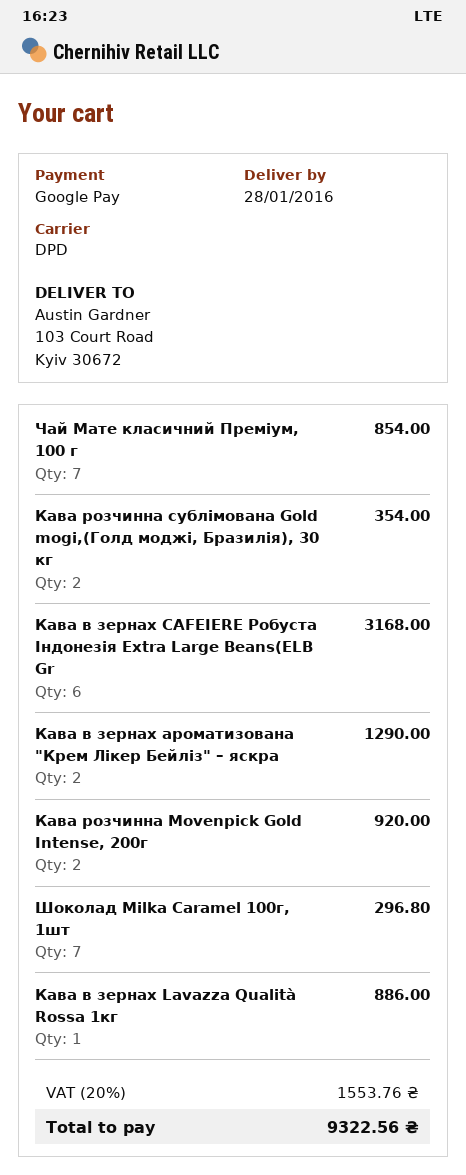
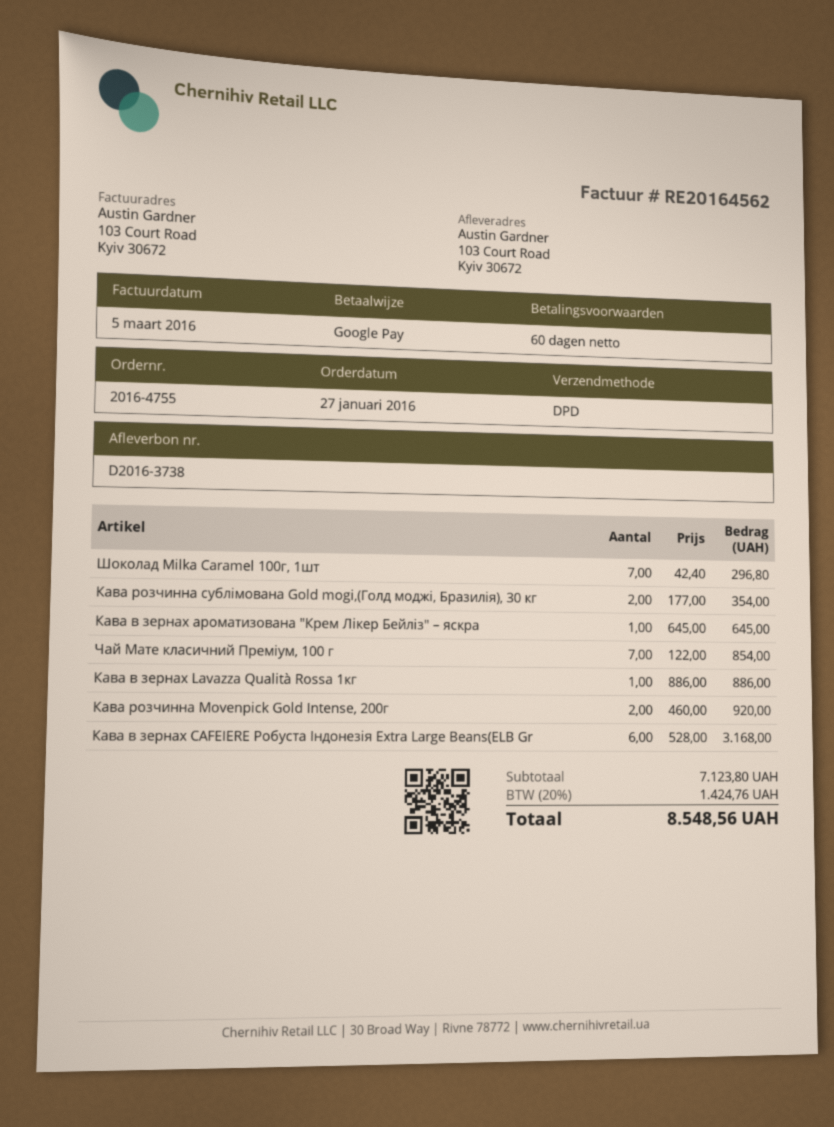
Кава в зернах ароматизована "Крем Лікер Бейліз" – яскра: 2 for 1290.00 -> 1 for 645.00
tax: 20% = 1553.76 -> 20% = 1424.76
total: 9322.56 -> 8548.56

